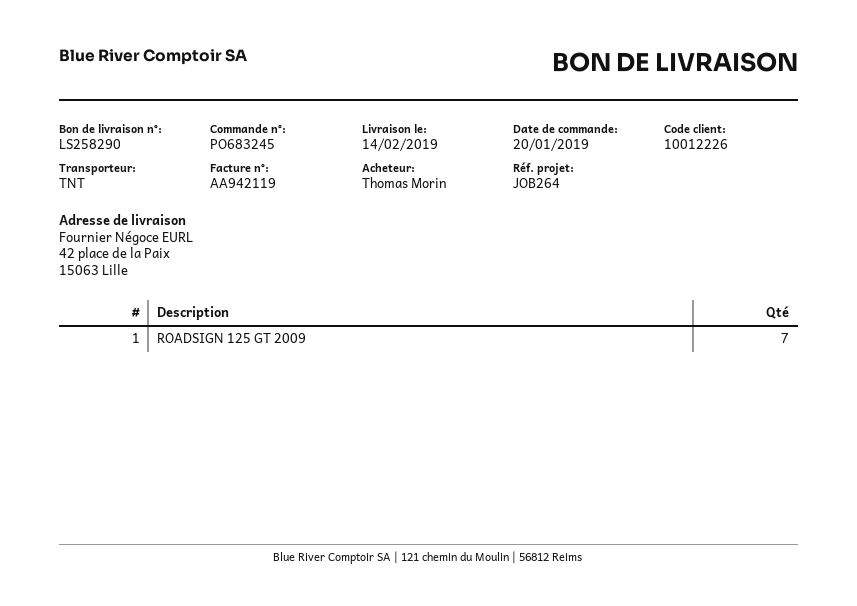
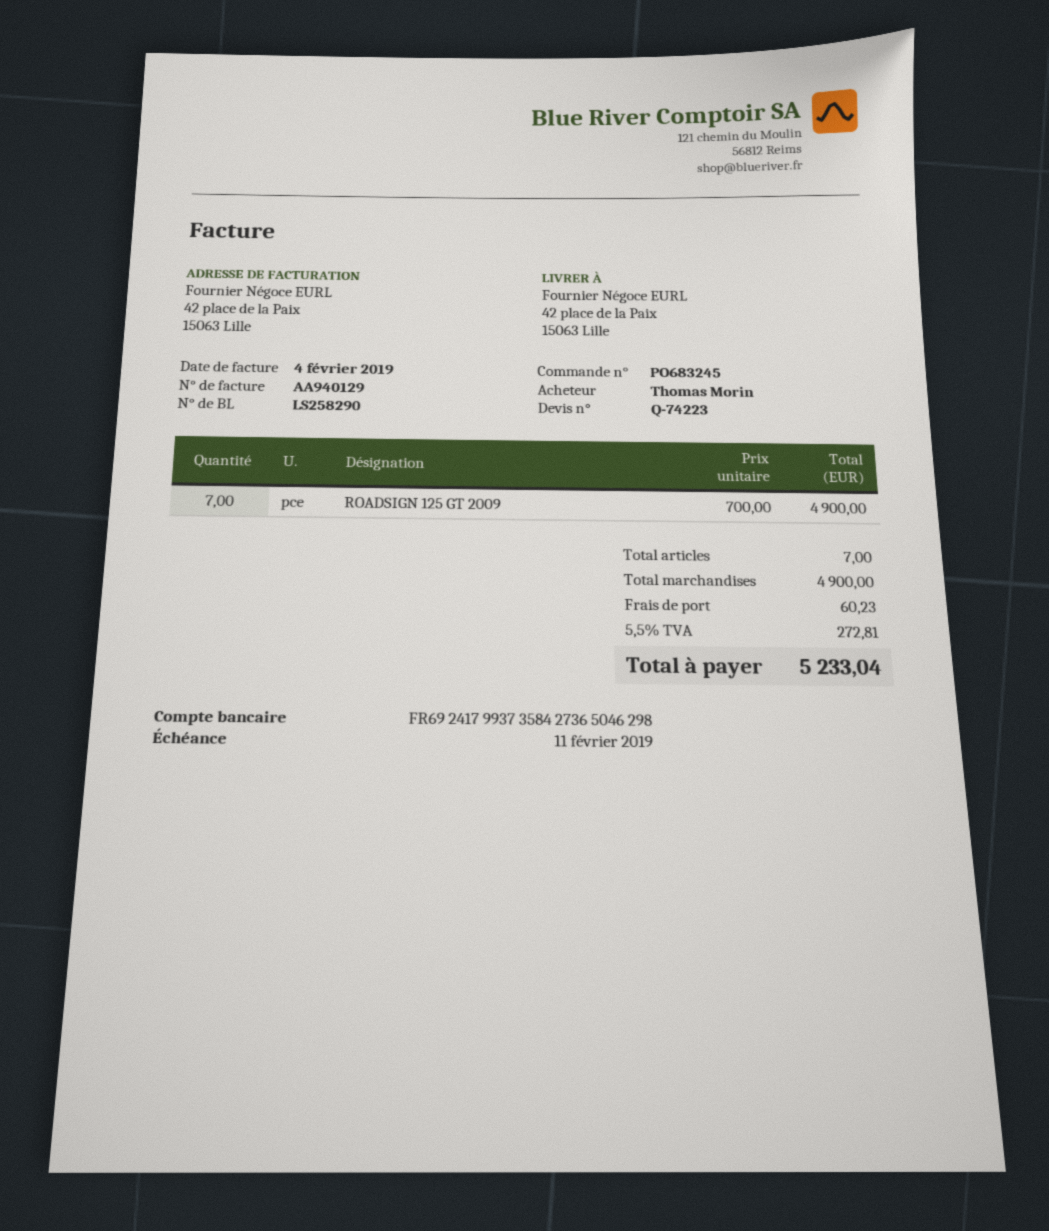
invoice number: AA942119 -> AA940129

